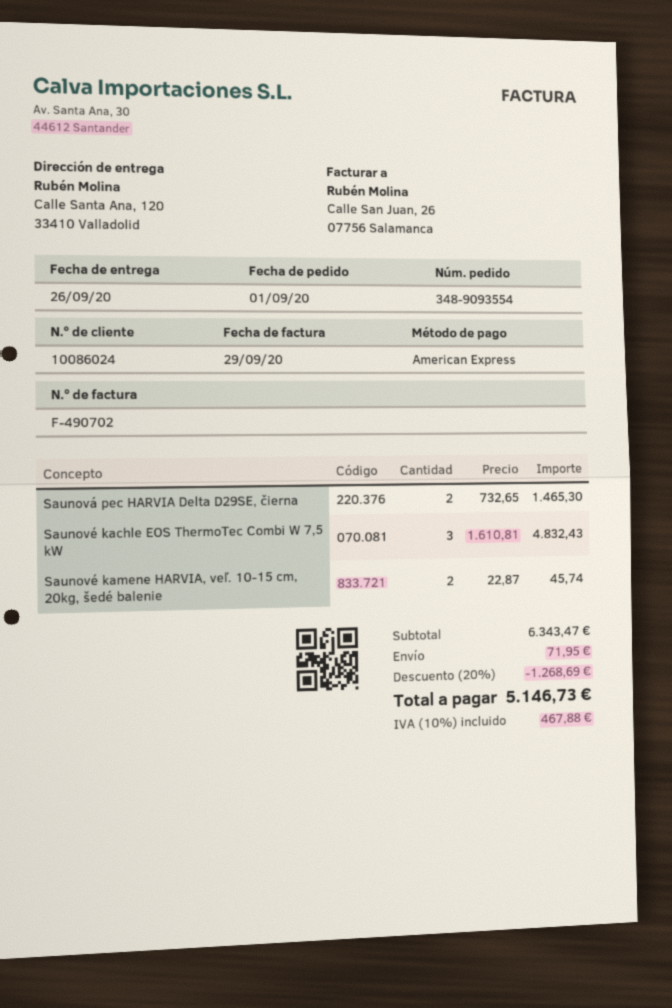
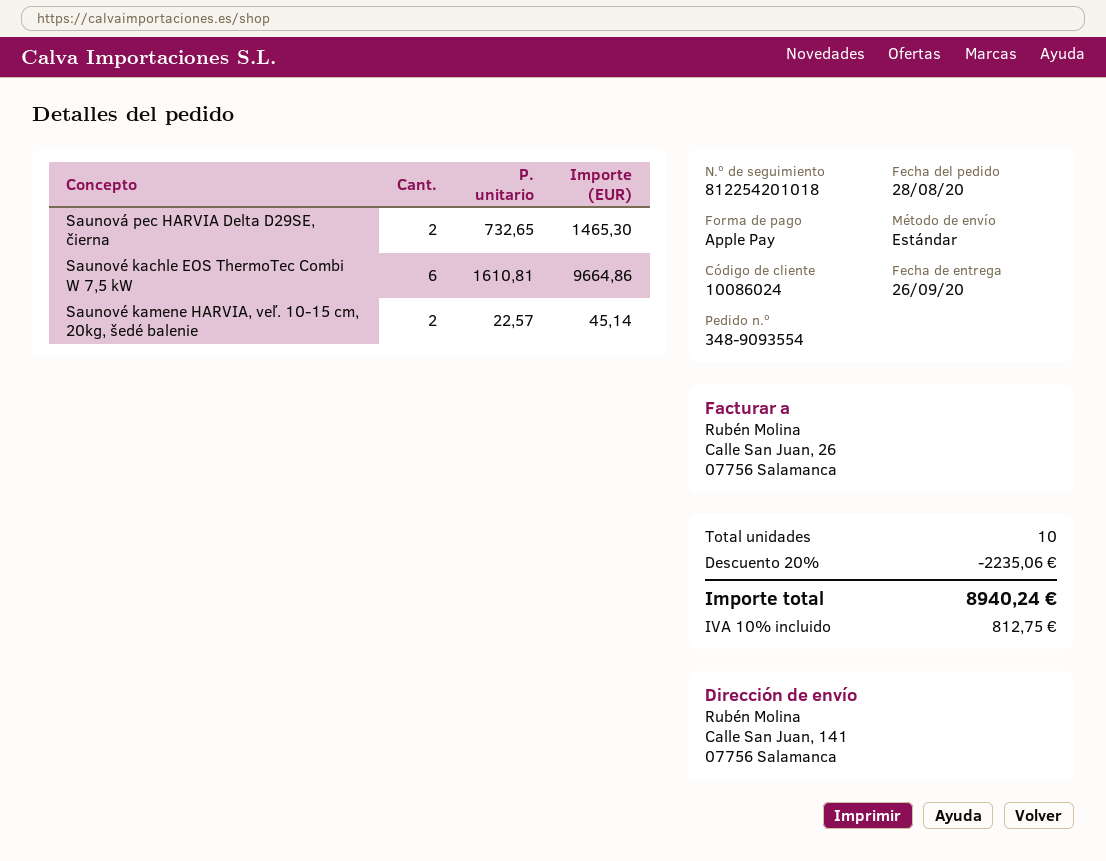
order date: 2020-09-01 -> 2020-08-28
payment method: American Express -> Apple Pay
ship to: Calle Santa Ana, 120, 33410 Valladolid -> Calle San Juan, 141, 07756 Salamanca
Saunové kachle EOS ThermoTec Combi W 7,5 kW: 3 x 1610.81 = 4832.43 -> 6 x 1610.81 = 9664.86
Saunové kamene HARVIA, veľ. 10-15 cm, 20kg, šedé balenie: 2 x 22.87 = 45.74 -> 2 x 22.57 = 45.14
discount: 20% = 1268.69 -> 20% = 2235.06
shipping: 71.95 -> none
tax: 10% = 467.88 -> 10% = 812.75
total: 5146.73 -> 8940.24

